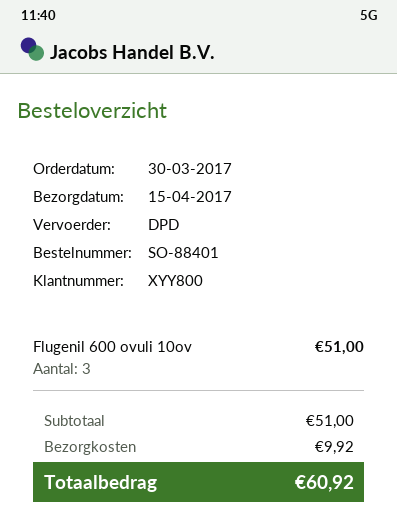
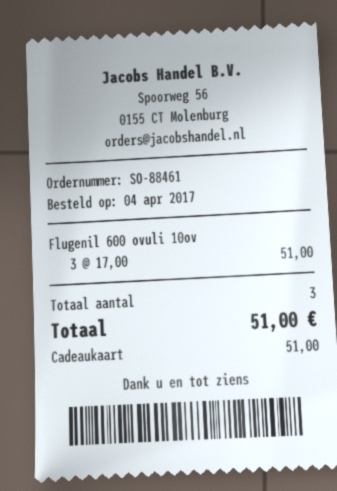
order number: SO-88401 -> SO-88461
order date: 2017-03-30 -> 2017-04-04
shipping: 9.92 -> none
total: 60.92 -> 51.00

